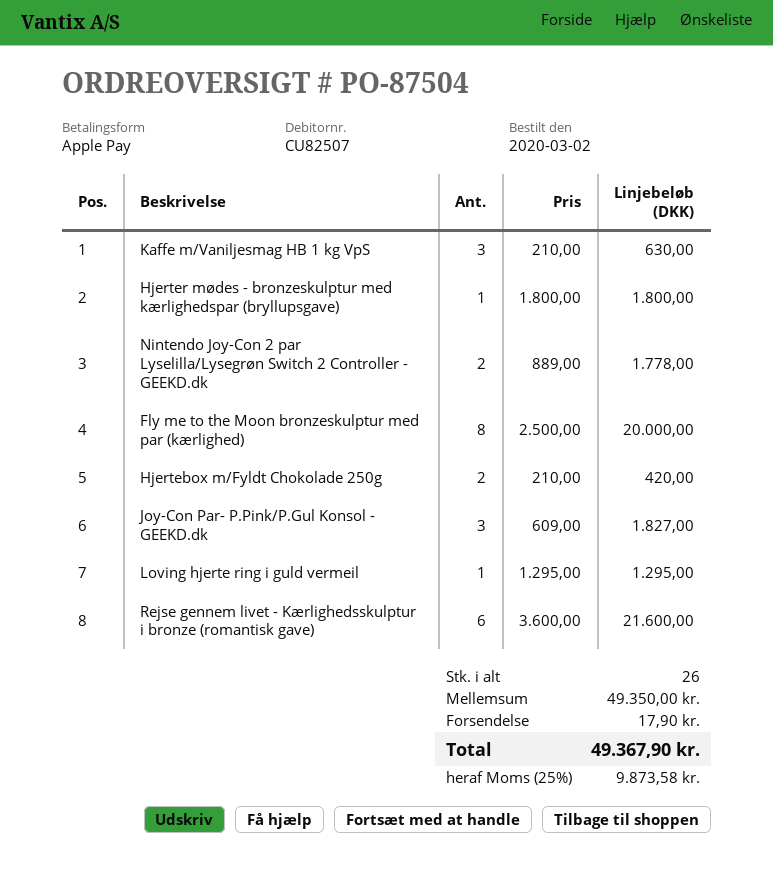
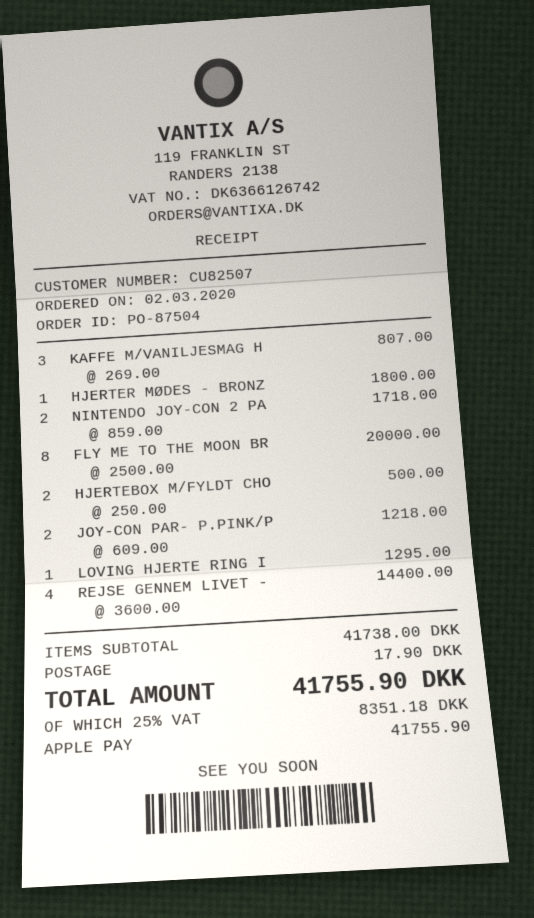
Kaffe m/Vaniljesmag HB 1 kg VpS: 3 x 210.00 = 630.00 -> 3 x 269.00 = 807.00
Nintendo Joy-Con 2 par Lyselilla/Lysegrøn Switch 2 Controller - GEEKD.dk: 2 x 889.00 = 1778.00 -> 2 x 859.00 = 1718.00
Hjertebox m/Fyldt Chokolade 250g: 2 x 210.00 = 420.00 -> 2 x 250.00 = 500.00
Joy-Con Par- P.Pink/P.Gul Konsol - GEEKD.dk: 3 x 609.00 = 1827.00 -> 2 x 609.00 = 1218.00
Rejse gennem livet - Kærlighedsskulptur i bronze (romantisk gave): 6 x 3600.00 = 21600.00 -> 4 x 3600.00 = 14400.00
subtotal: 49350.00 -> 41738.00
tax: 25% = 9873.58 -> 25% = 8351.18
total: 49367.90 -> 41755.90

